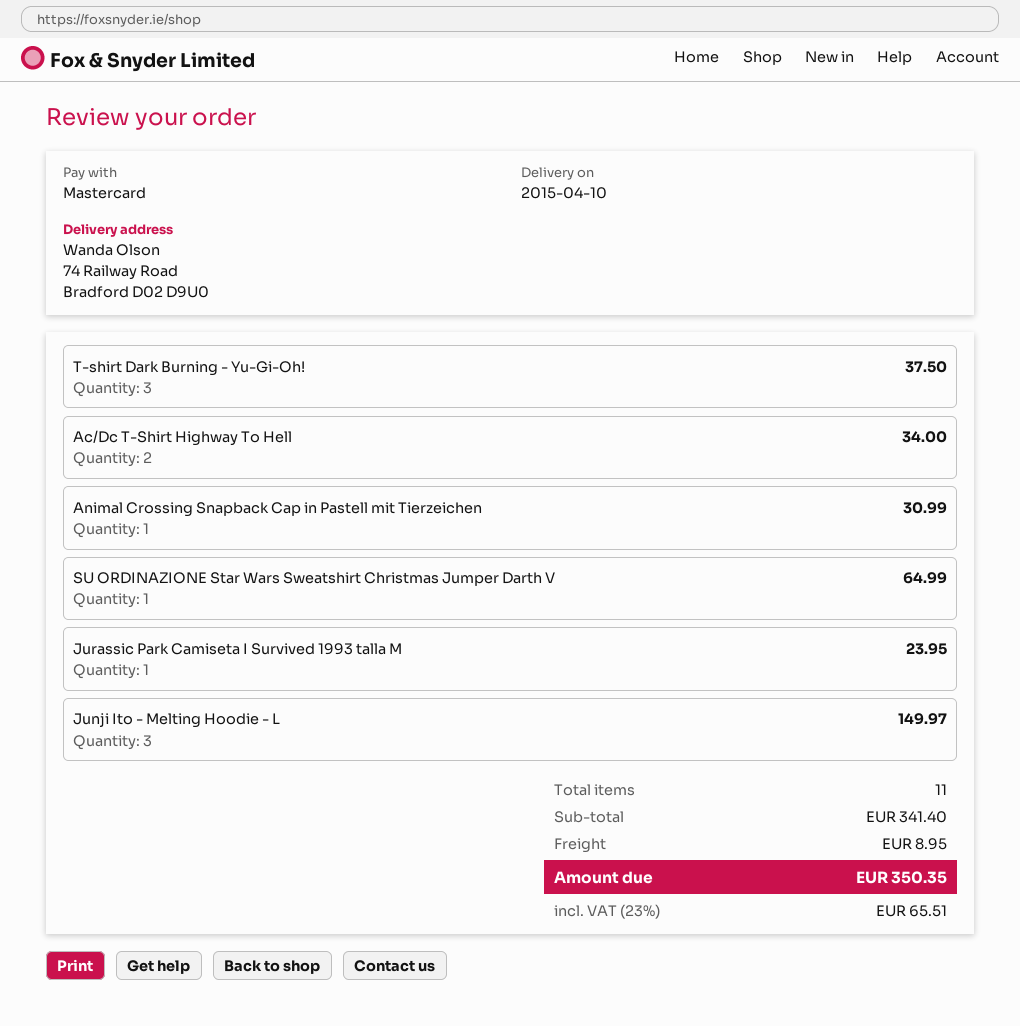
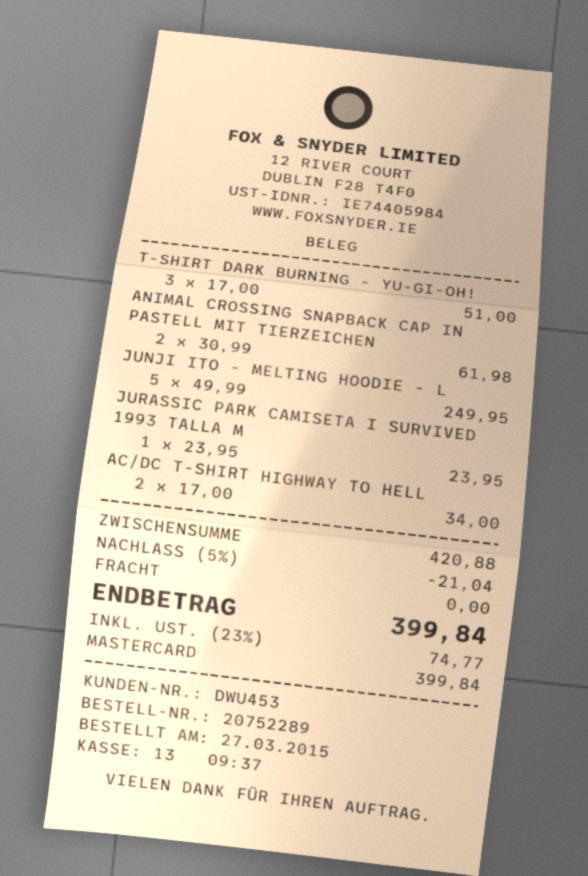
T-shirt Dark Burning - Yu-Gi-Oh!: 3 for 37.50 -> 3 for 51.00
Animal Crossing Snapback Cap in Pastell mit Tierzeichen: 1 for 30.99 -> 2 for 61.98
SU ORDINAZIONE Star Wars Sweatshirt Christmas Jumper Darth V: 1 for 64.99 -> none
Junji Ito - Melting Hoodie - L: 3 for 149.97 -> 5 for 249.95
subtotal: 341.40 -> 420.88
discount: none -> 5% = 21.04
shipping: 8.95 -> 0.00
tax: 23% = 65.51 -> 23% = 74.77
total: 350.35 -> 399.84

